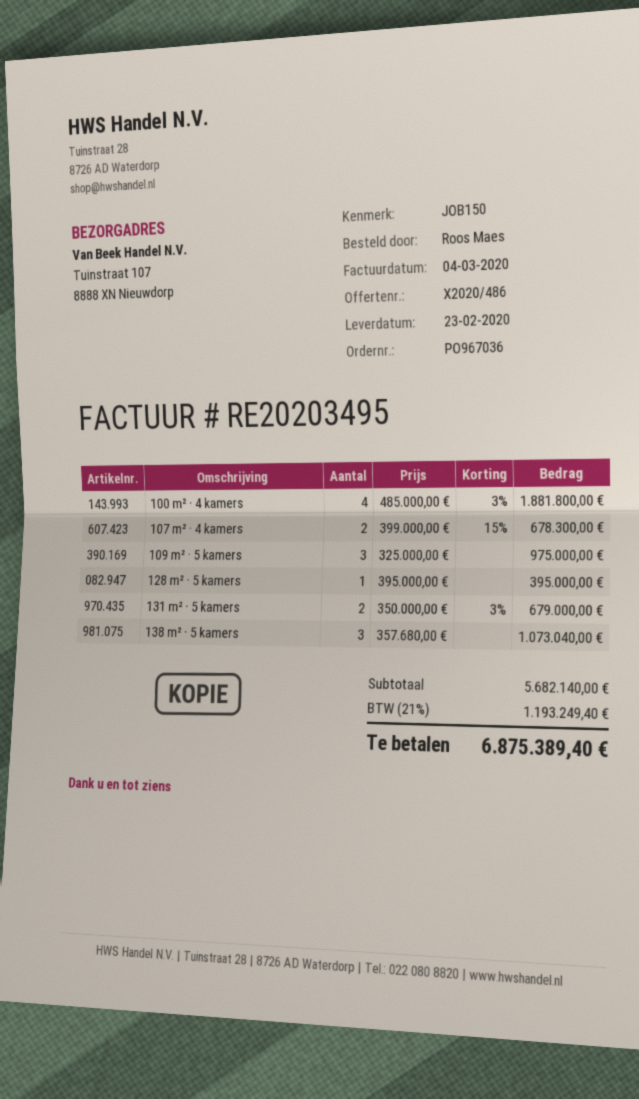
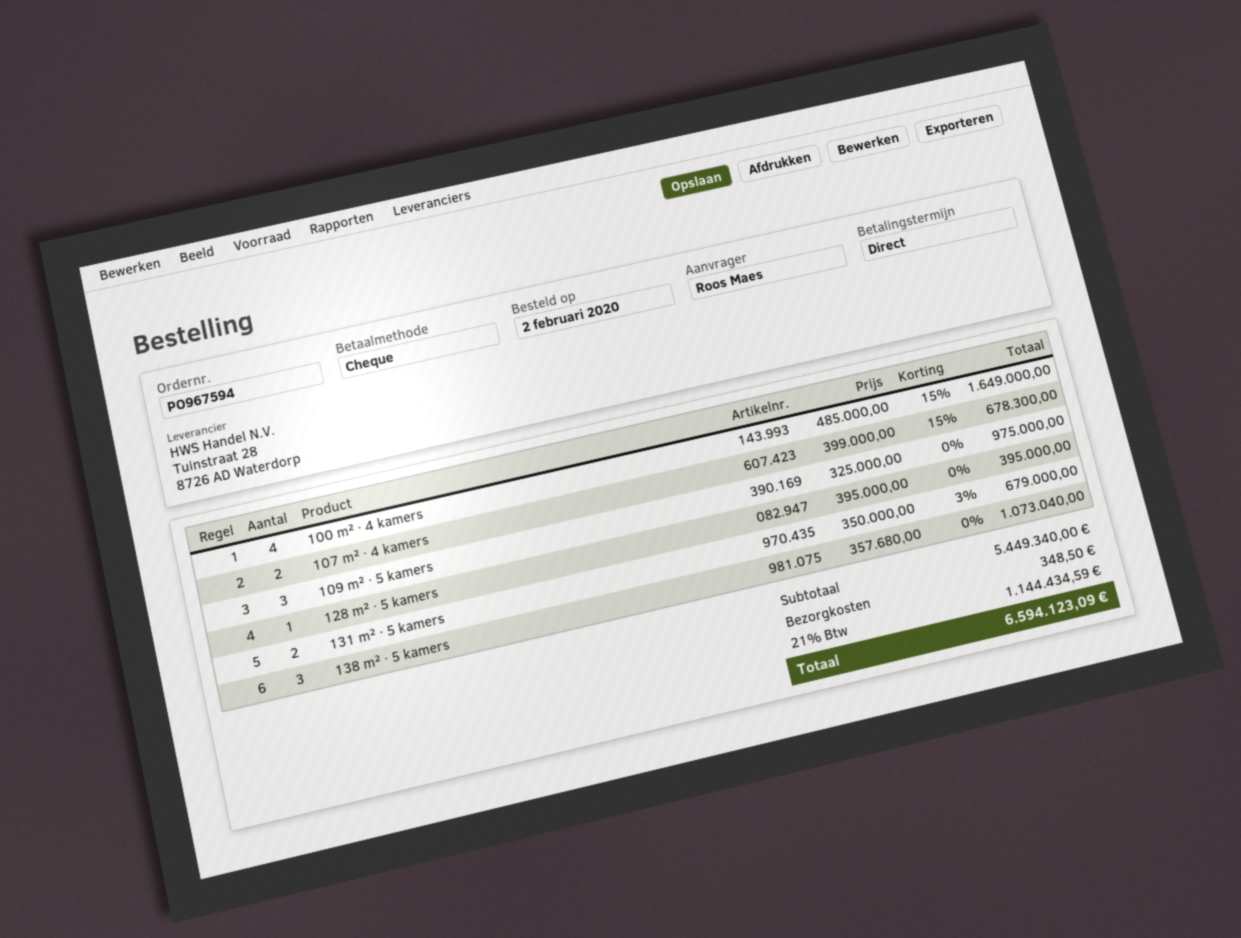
order number: PO967036 -> PO967594
100 m² · 4 kamers: 4 x 485000.00 - 3% = 1881800.00 -> 4 x 485000.00 - 15% = 1649000.00
subtotal: 5682140.00 -> 5449340.00
shipping: none -> 348.50
tax: 21% = 1193249.40 -> 21% = 1144434.59
total: 6875389.40 -> 6594123.09

